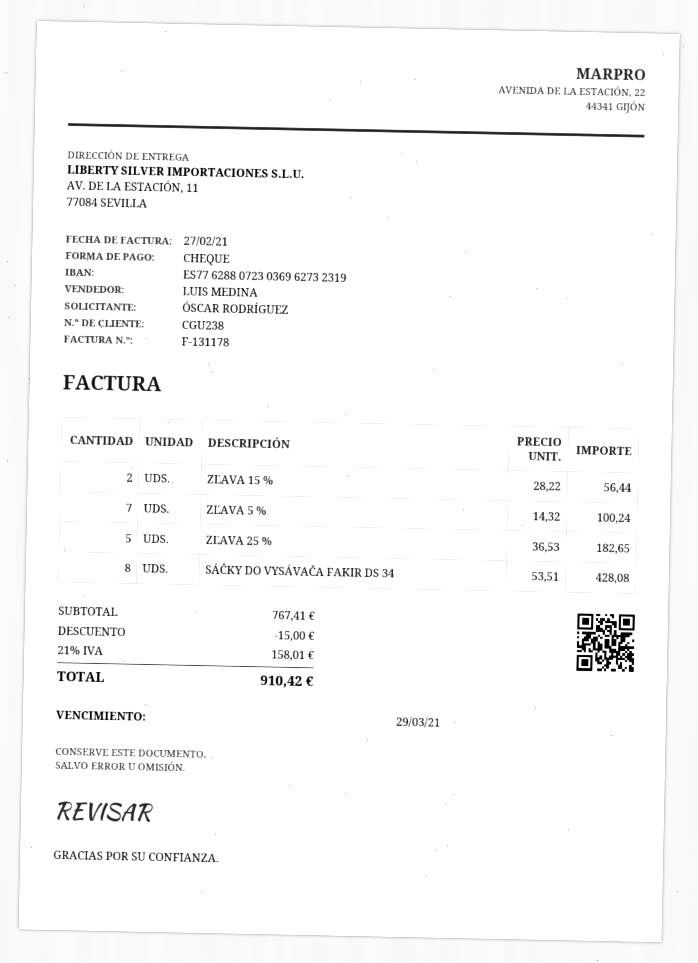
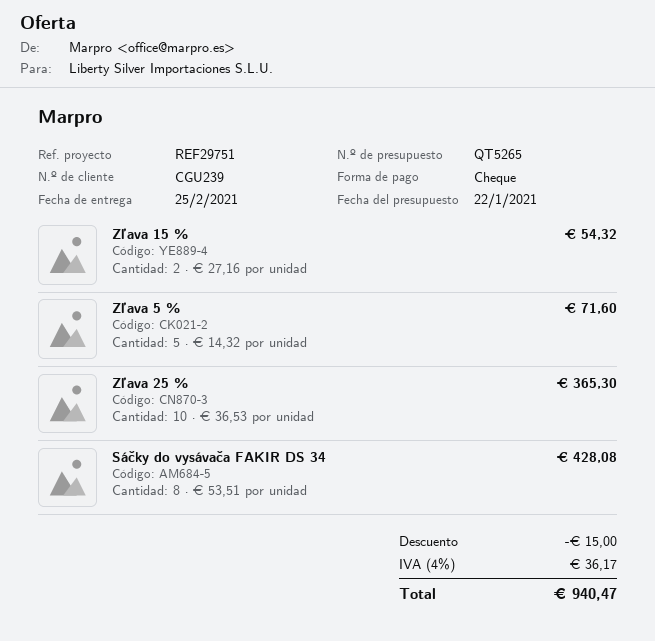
customer number: CGU238 -> CGU239
ZĽAVA 15 %: 2 x 28.22 = 56.44 -> 2 x 27.16 = 54.32
ZĽAVA 5 %: 7 x 14.32 = 100.24 -> 5 x 14.32 = 71.60
ZĽAVA 25 %: 5 x 36.53 = 182.65 -> 10 x 36.53 = 365.30
tax: 21% = 158.01 -> 4% = 36.17
total: 910.42 -> 940.47

